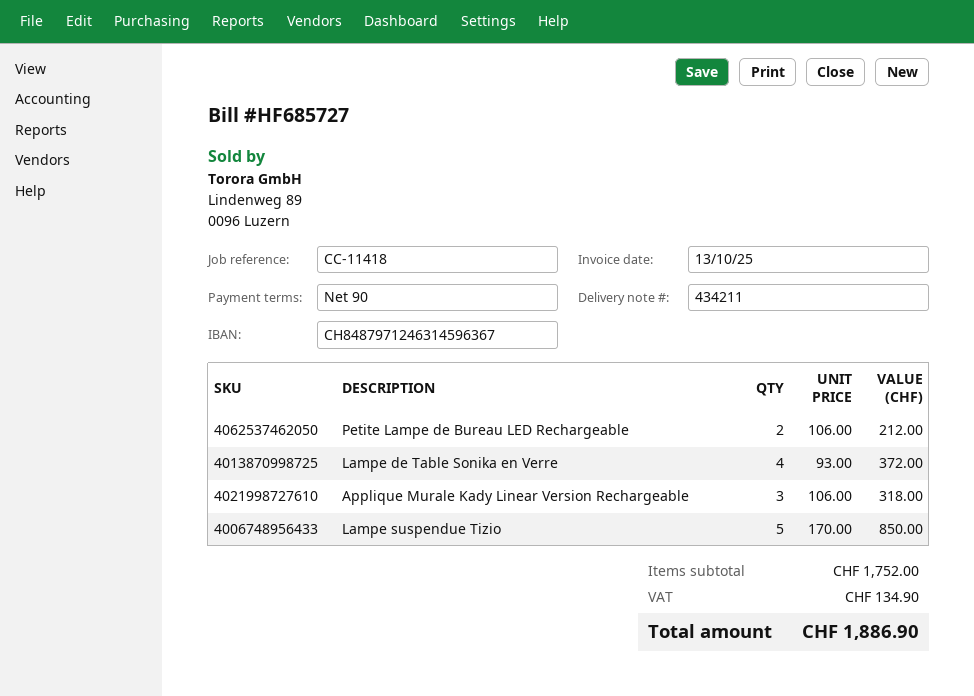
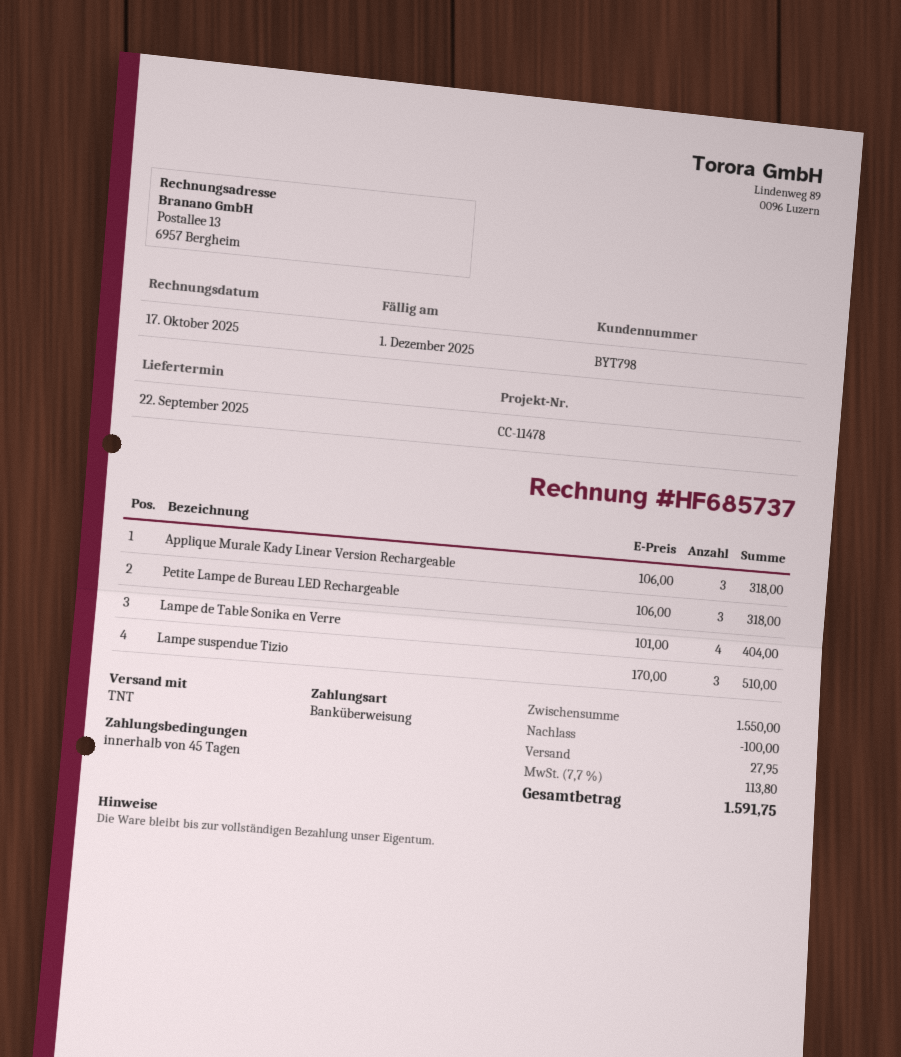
invoice number: HF685727 -> HF685737
invoice date: 2025-10-13 -> 2025-10-17
payment terms: 90 days -> 45 days
reference: CC-11418 -> CC-11478
Petite Lampe de Bureau LED Rechargeable: 2 x 106.00 = 212.00 -> 3 x 106.00 = 318.00
Lampe de Table Sonika en Verre: 4 x 93.00 = 372.00 -> 4 x 101.00 = 404.00
Lampe suspendue Tizio: 5 x 170.00 = 850.00 -> 3 x 170.00 = 510.00
subtotal: 1752.00 -> 1550.00
discount: none -> 100.00
shipping: none -> 27.95
tax: 134.90 -> 113.80
total: 1886.90 -> 1591.75

